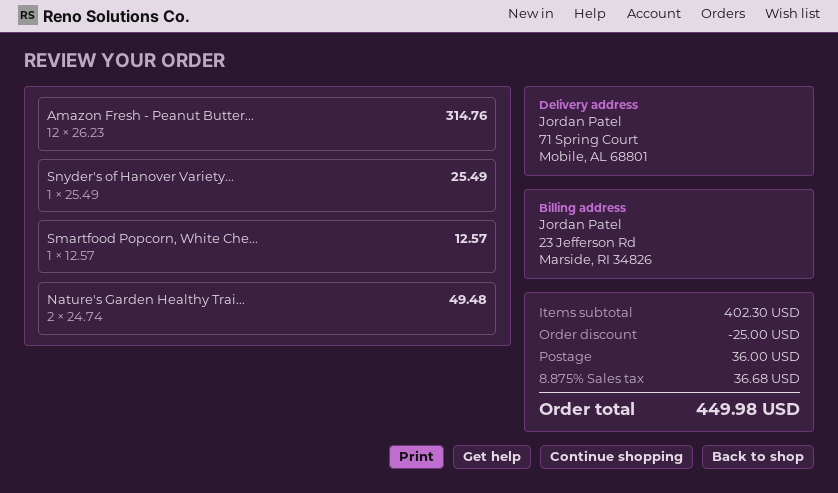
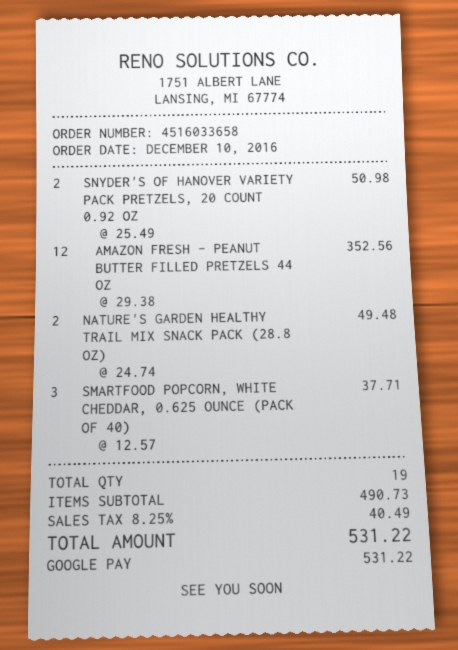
Amazon Fresh - Peanut Butter...: 12 x 26.23 = 314.76 -> 12 x 29.38 = 352.56
Snyder's of Hanover Variety...: 1 x 25.49 = 25.49 -> 2 x 25.49 = 50.98
Smartfood Popcorn, White Che...: 1 x 12.57 = 12.57 -> 3 x 12.57 = 37.71
subtotal: 402.30 -> 490.73
discount: 25.00 -> none
shipping: 36.00 -> none
tax: 8.875% = 36.68 -> 8.25% = 40.49
total: 449.98 -> 531.22

